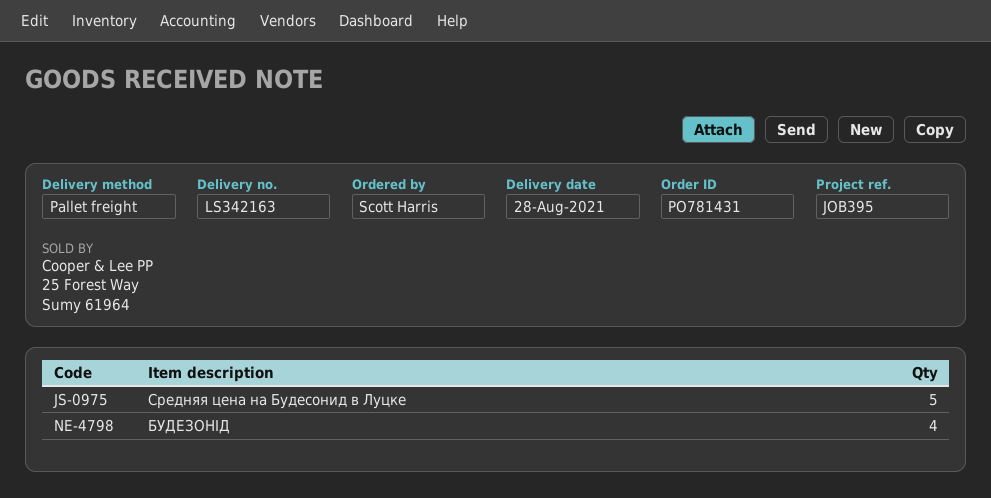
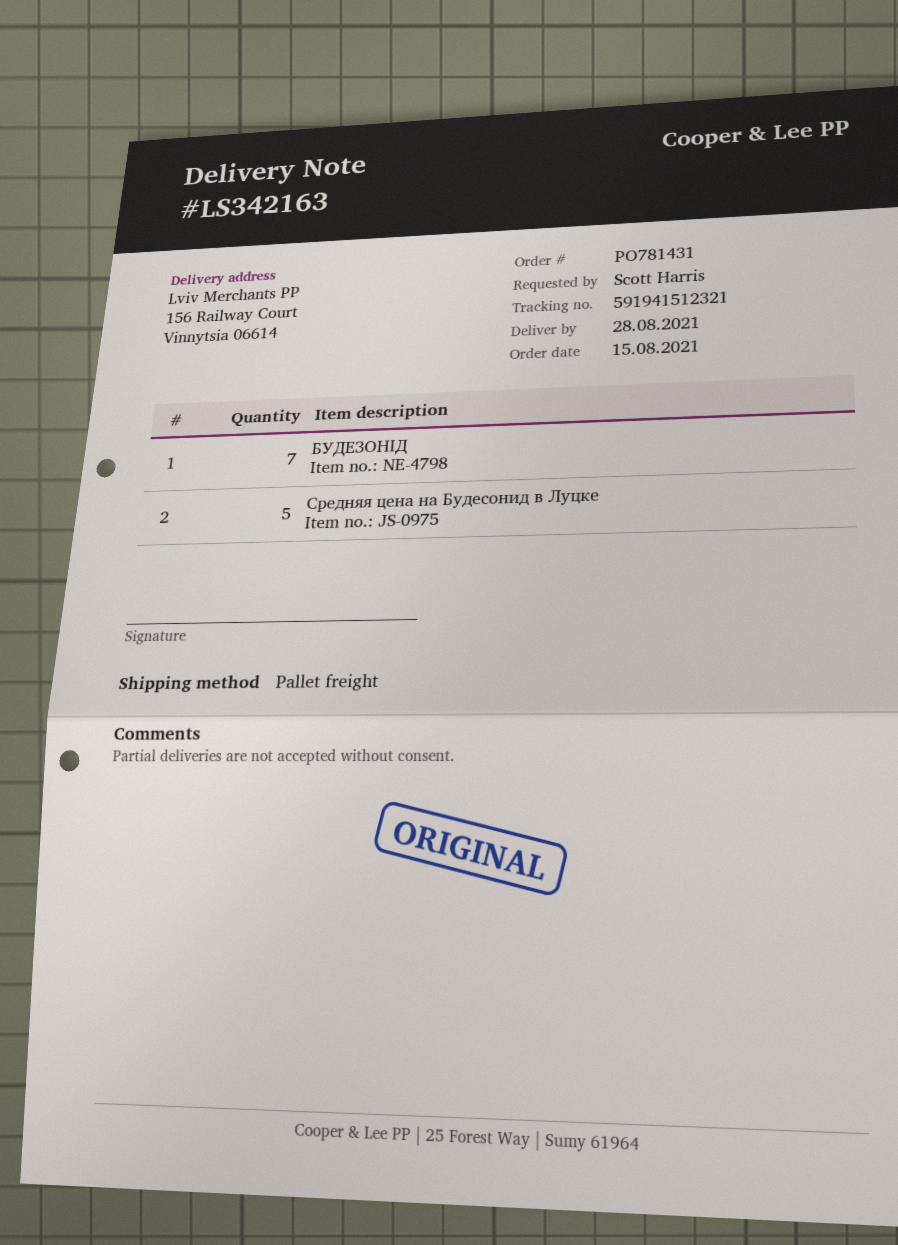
БУДЕЗОНІД: 4 -> 7

